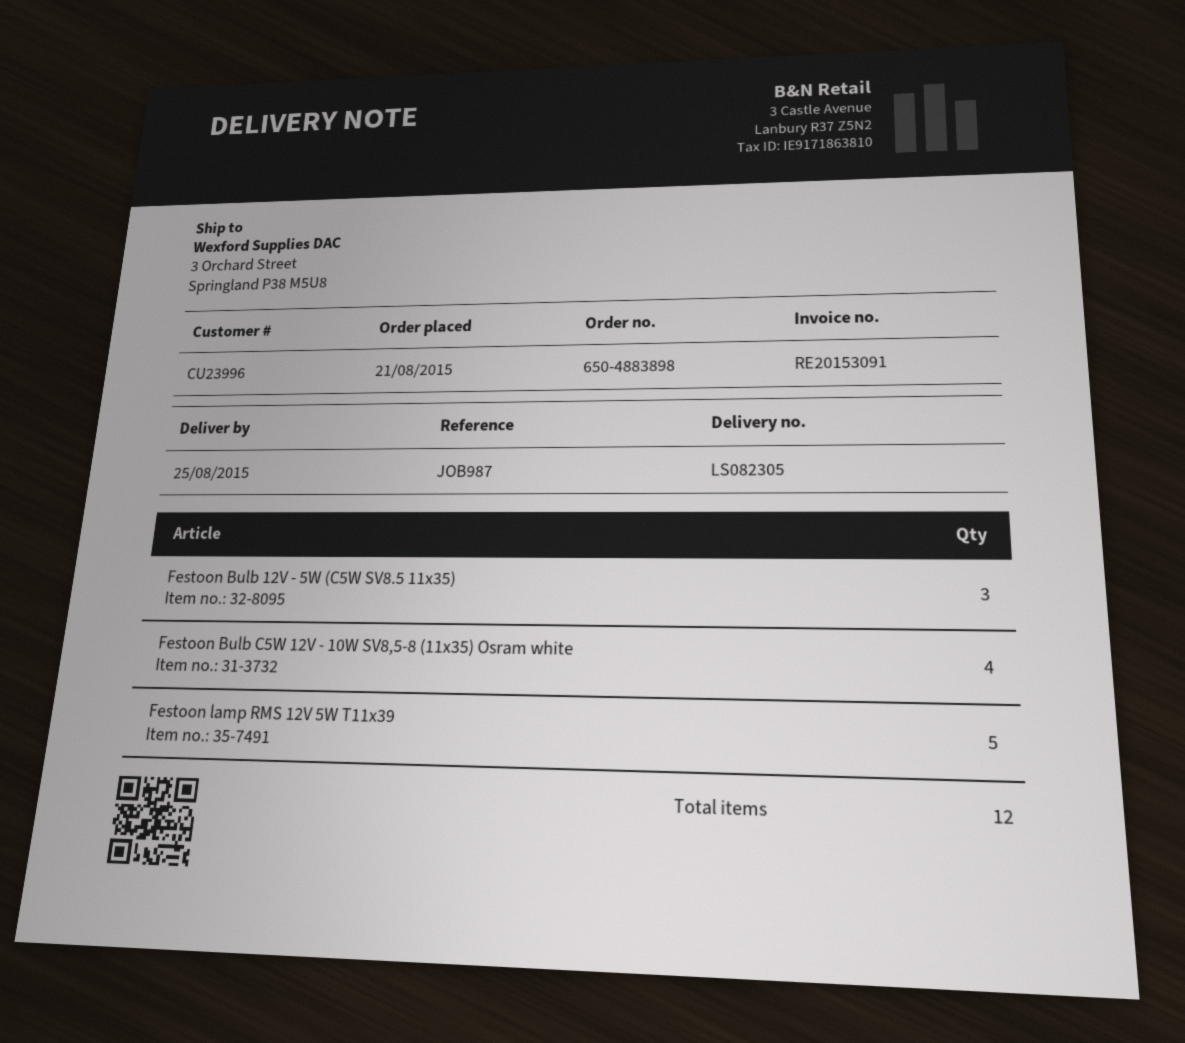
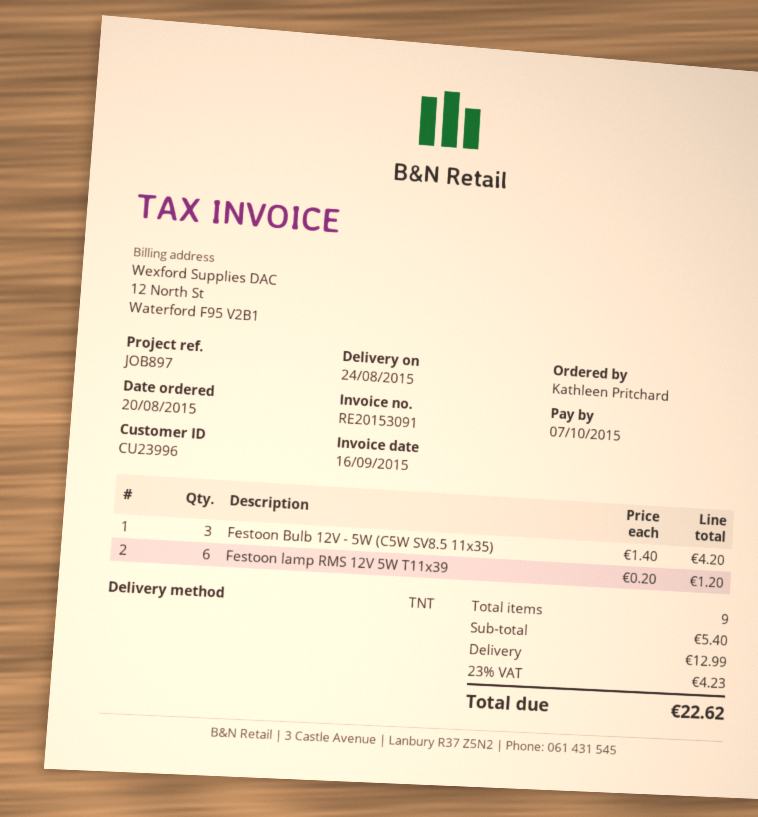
order date: 2015-08-21 -> 2015-08-20
delivery date: 2015-08-25 -> 2015-08-24
reference: JOB987 -> JOB897
Festoon Bulb C5W 12V - 10W SV8,5-8 (11x35) Osram white: 4 -> none
Festoon lamp RMS 12V 5W T11x39: 5 -> 6
total quantity: 12 -> 9

